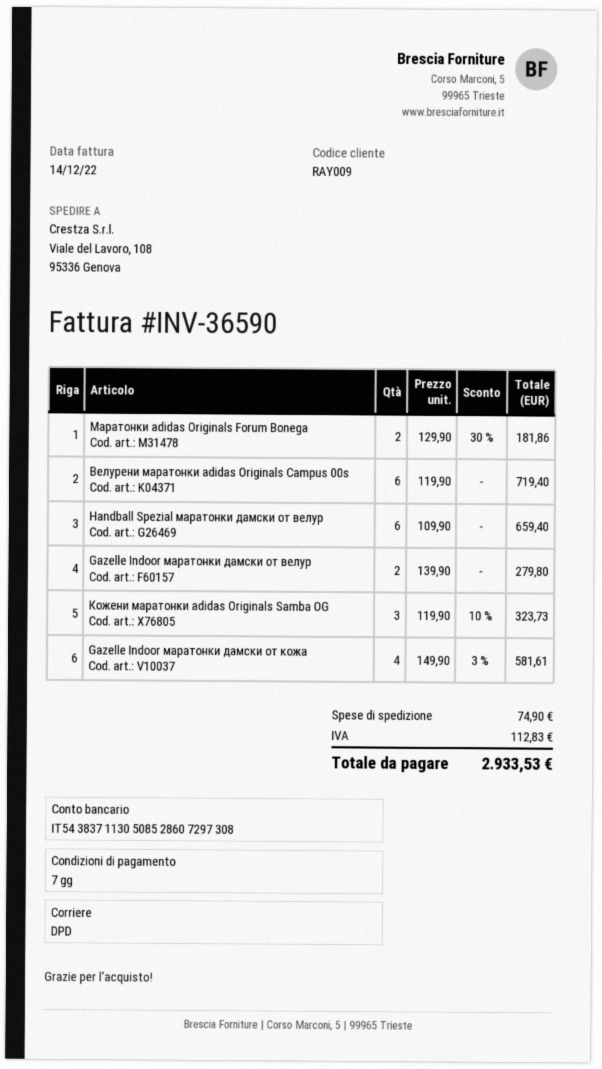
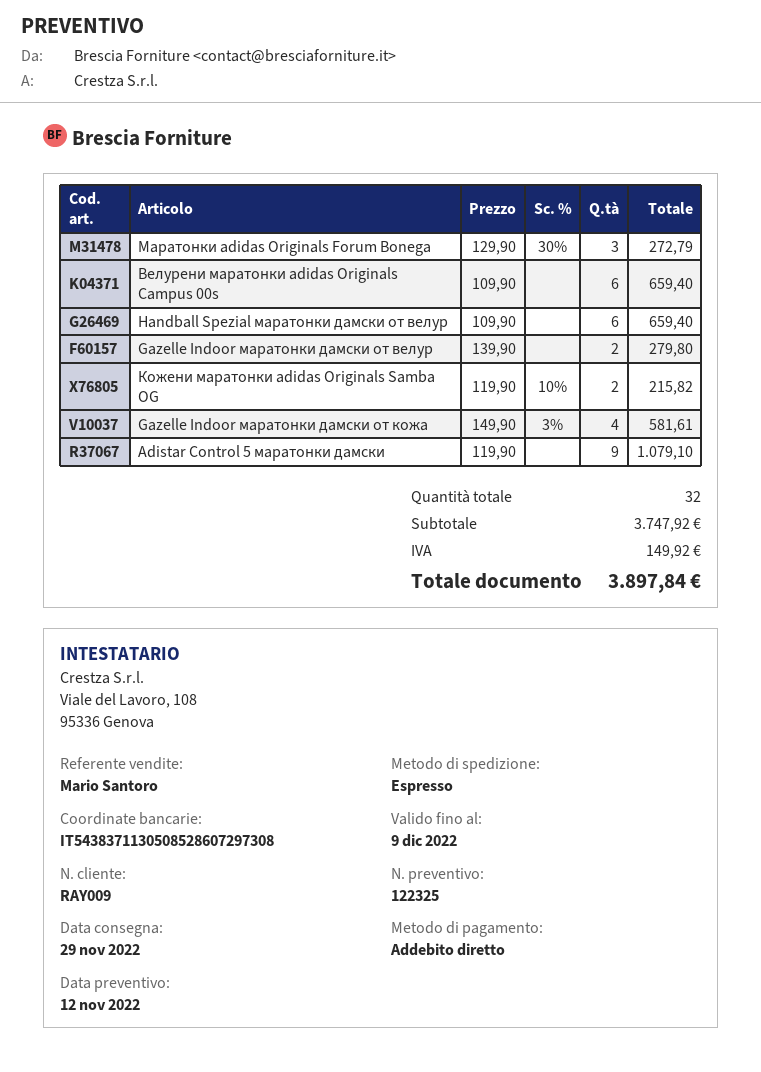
shipping method: DPD -> express
Маратонки adidas Originals Forum Bonega: 2 x 129.90 - 30% = 181.86 -> 3 x 129.90 - 30% = 272.79
Велурени маратонки adidas Originals Campus 00s: 6 x 119.90 = 719.40 -> 6 x 109.90 = 659.40
Кожени маратонки adidas Originals Samba OG: 3 x 119.90 - 10% = 323.73 -> 2 x 119.90 - 10% = 215.82
Adistar Control 5 маратонки дамски: none -> 9 x 119.90 = 1079.10
shipping: 74.90 -> none
tax: 112.83 -> 149.92
total: 2933.53 -> 3897.84

